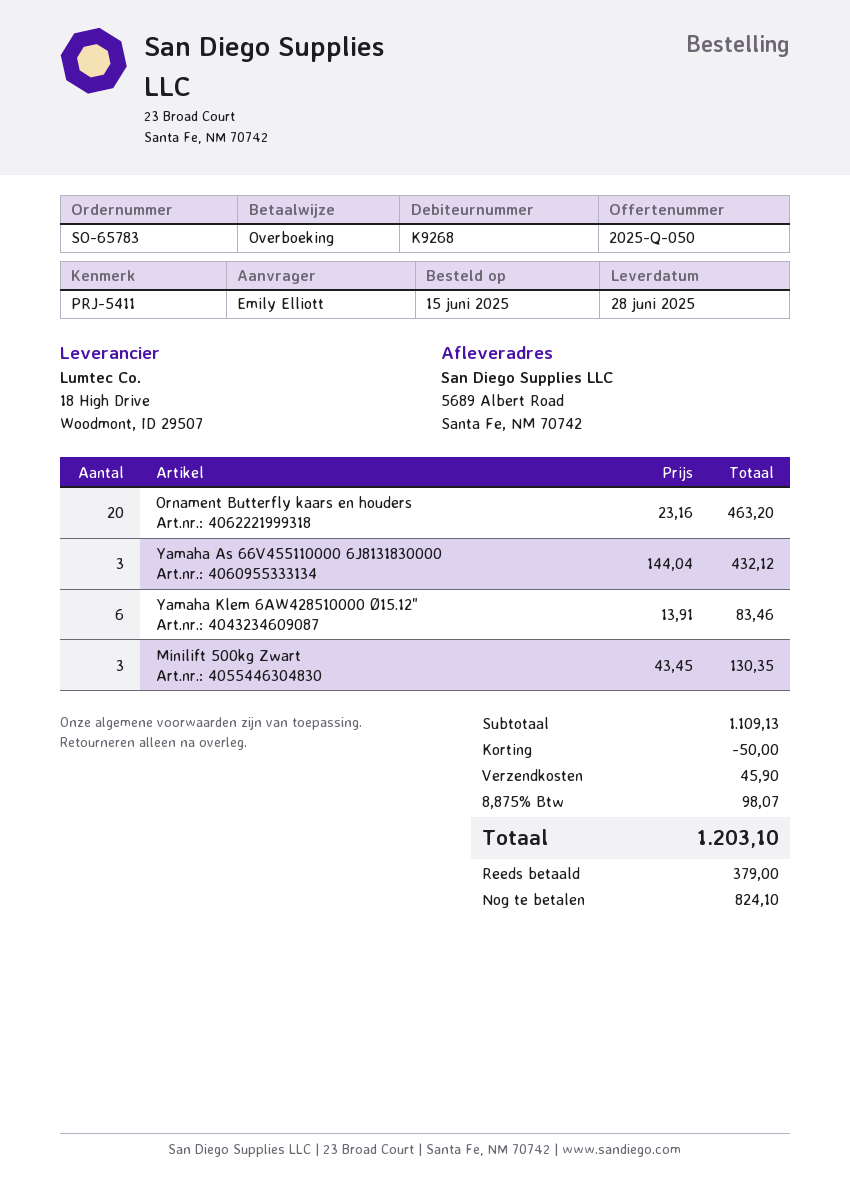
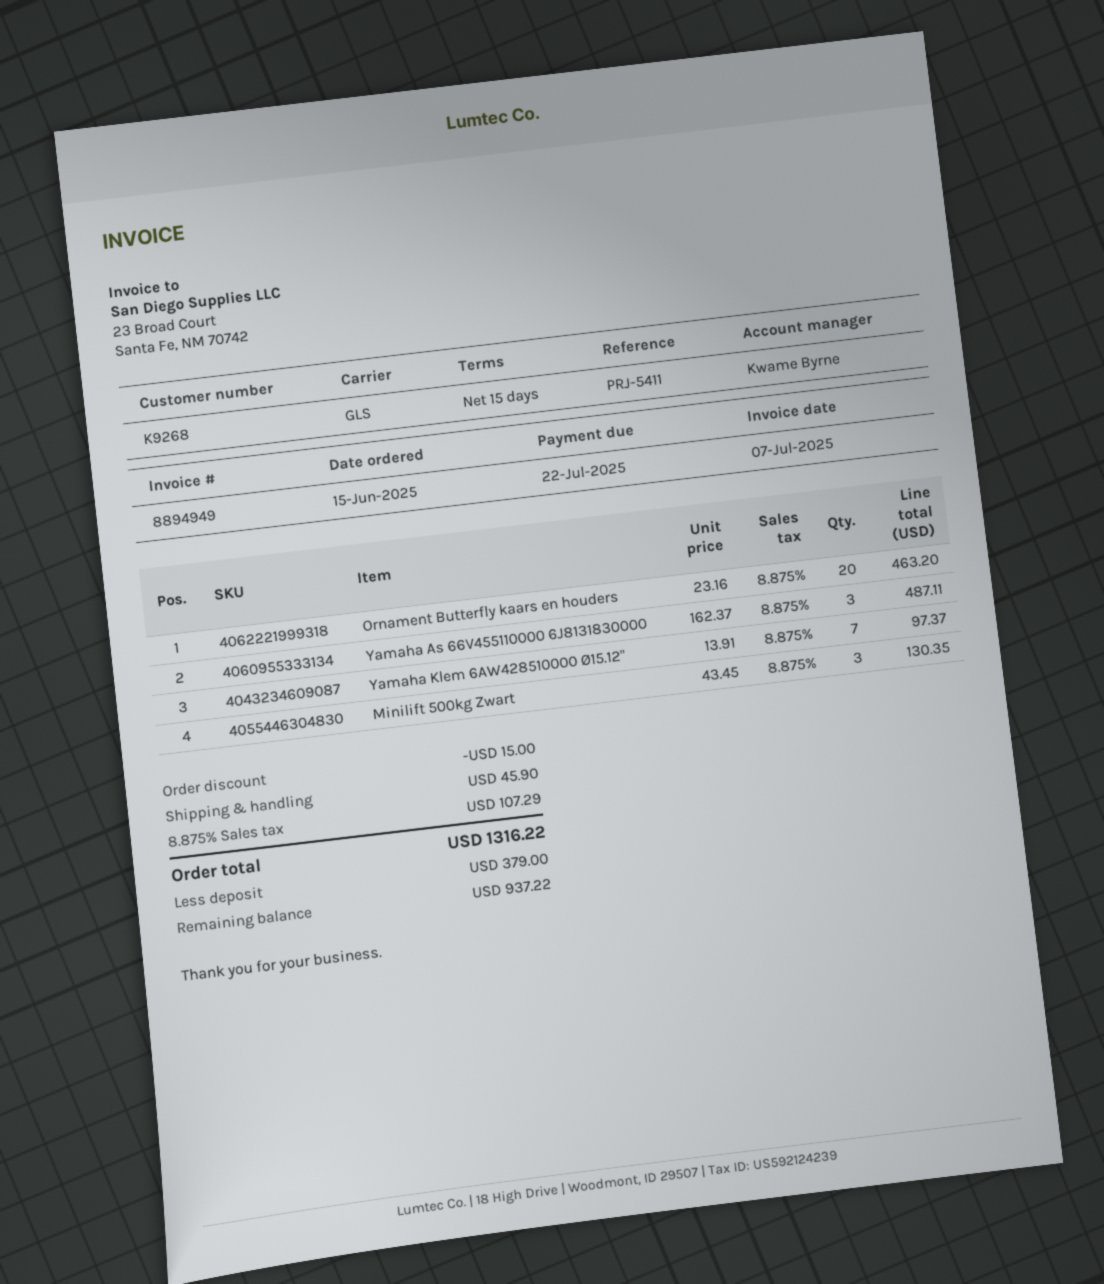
Yamaha As 66V455110000 6J8131830000: 3 x 144.04 = 432.12 -> 3 x 162.37 = 487.11
Yamaha Klem 6AW428510000 Ø15.12": 6 x 13.91 = 83.46 -> 7 x 13.91 = 97.37
discount: 50.00 -> 15.00
tax: 8.875% = 98.07 -> 8.875% = 107.29
total: 1203.10 -> 1316.22
balance: 824.10 -> 937.22

